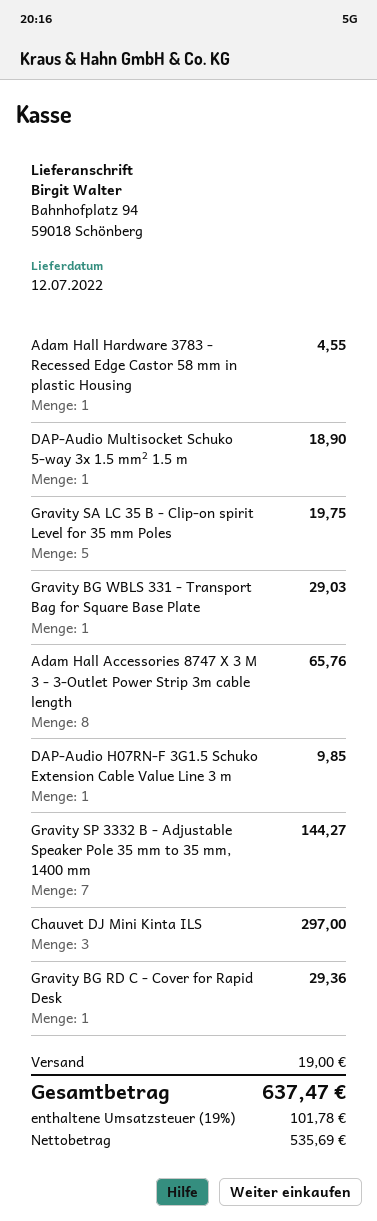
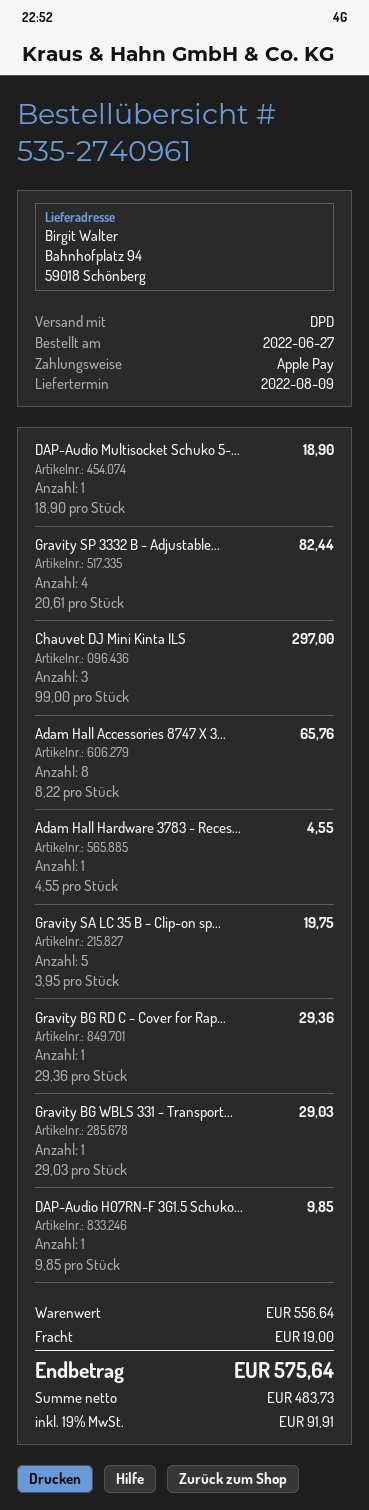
delivery date: 2022-07-12 -> 2022-08-09
Gravity SP 3332 B - Adjustable Speaker Pole 35 mm to 35 mm, 1400 mm: 7 for 144.27 -> 4 for 82.44
net: 535.69 -> 483.73
tax: 19% = 101.78 -> 19% = 91.91
total: 637.47 -> 575.64

